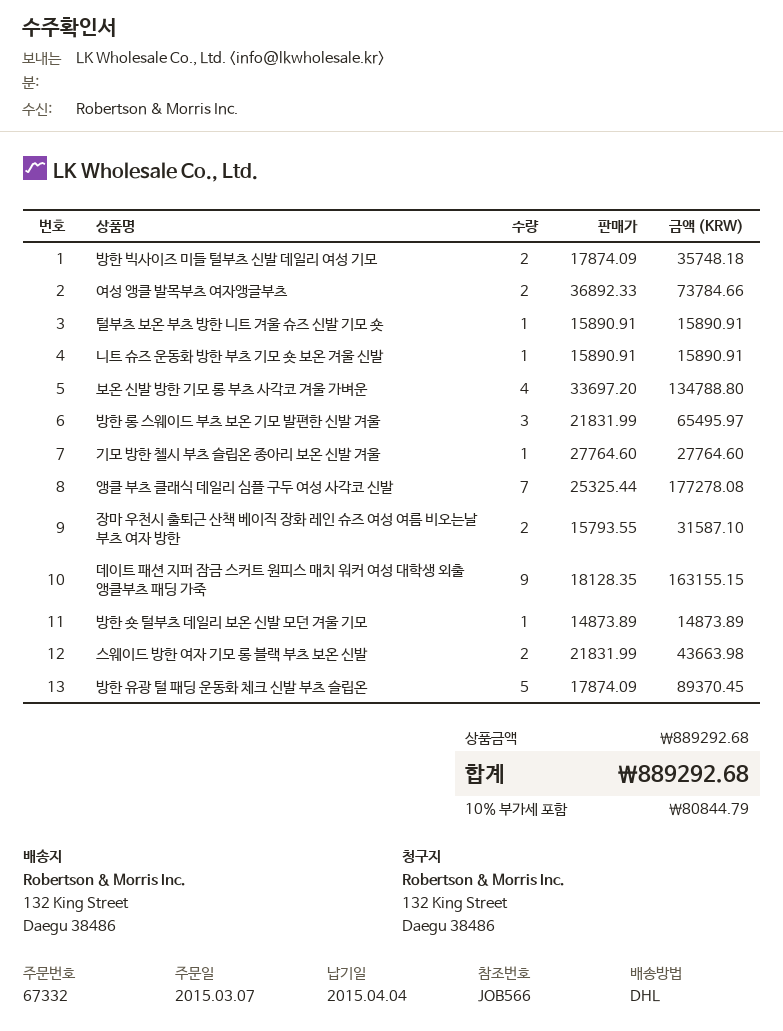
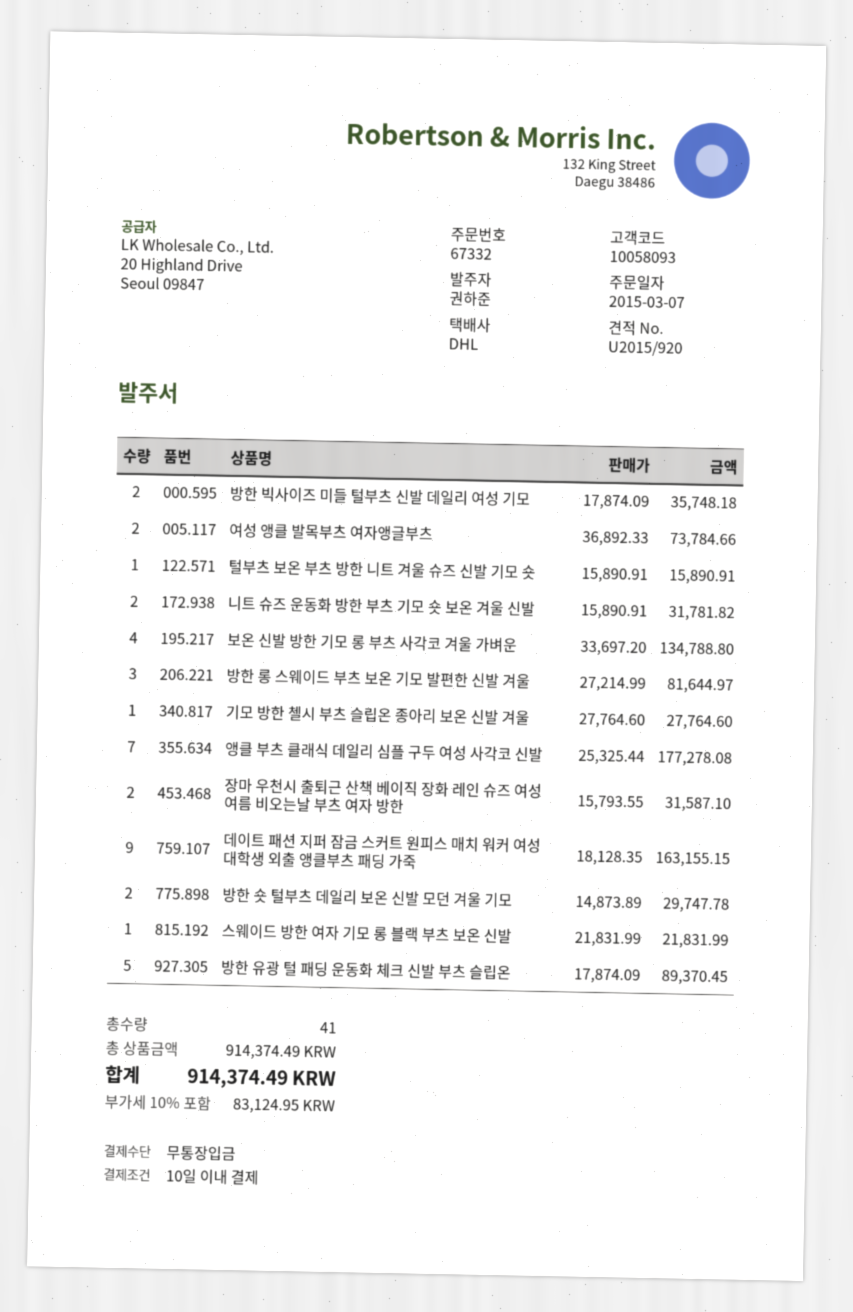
니트 슈즈 운동화 방한 부츠 기모 숏 보온 겨울 신발: 1 x 15890.91 = 15890.91 -> 2 x 15890.91 = 31781.82
방한 롱 스웨이드 부츠 보온 기모 발편한 신발 겨울: 3 x 21831.99 = 65495.97 -> 3 x 27214.99 = 81644.97
방한 숏 털부츠 데일리 보온 신발 모던 겨울 기모: 1 x 14873.89 = 14873.89 -> 2 x 14873.89 = 29747.78
스웨이드 방한 여자 기모 롱 블랙 부츠 보온 신발: 2 x 21831.99 = 43663.98 -> 1 x 21831.99 = 21831.99
subtotal: 889292.68 -> 914374.49
tax: 10% = 80844.79 -> 10% = 83124.95
total: 889292.68 -> 914374.49

